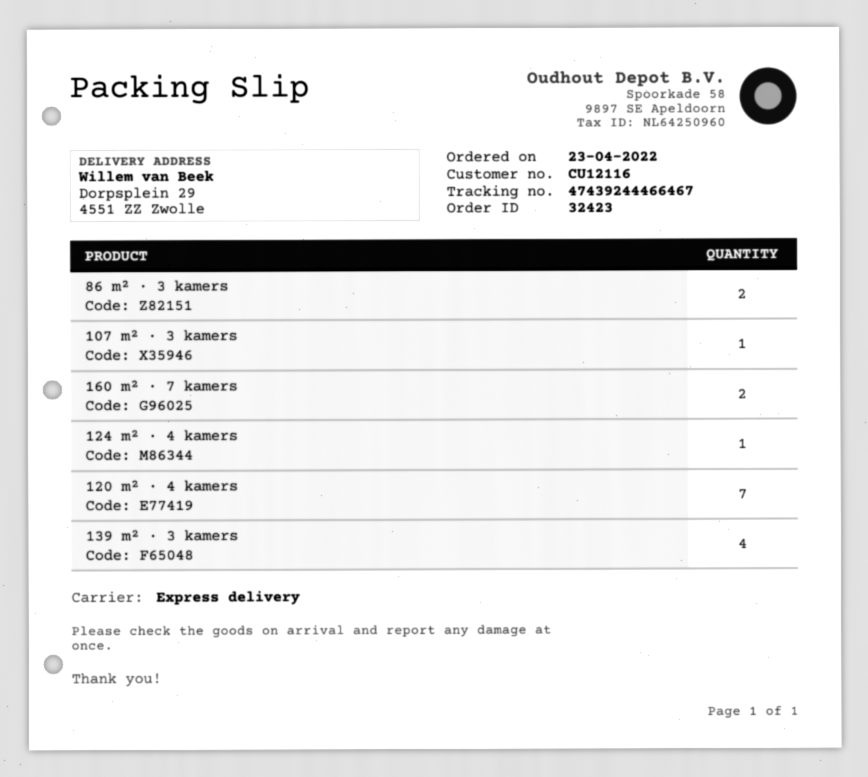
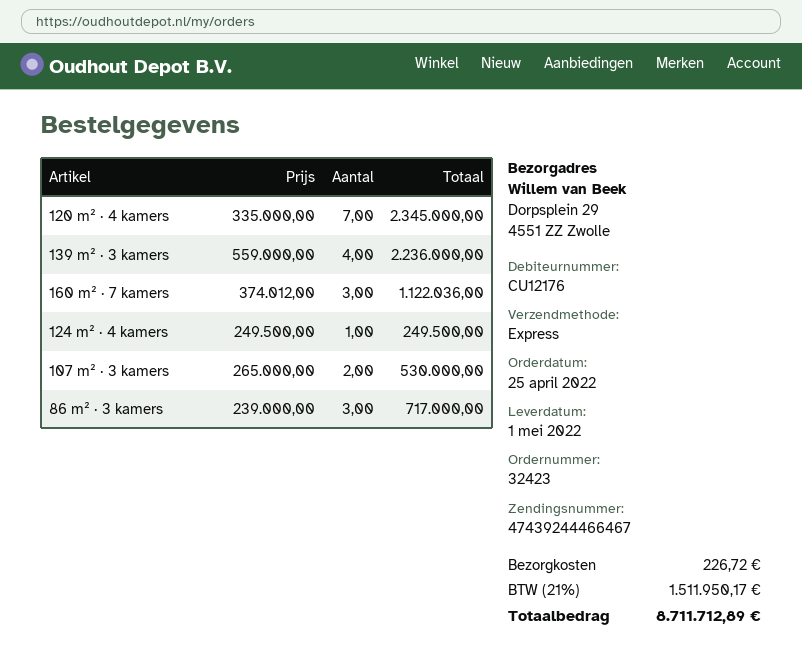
order date: 2022-04-23 -> 2022-04-25
customer number: CU12116 -> CU12176
86 m² · 3 kamers: 2 -> 3
107 m² · 3 kamers: 1 -> 2
160 m² · 7 kamers: 2 -> 3

